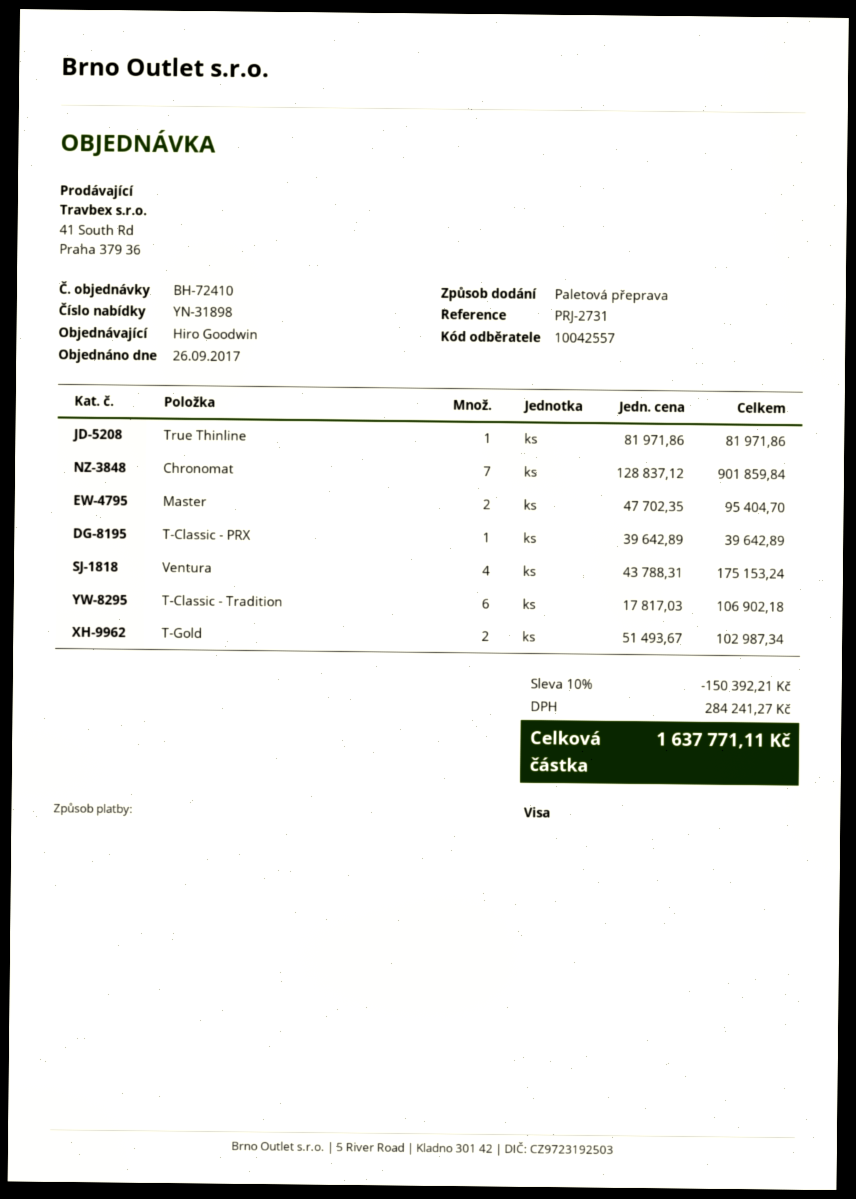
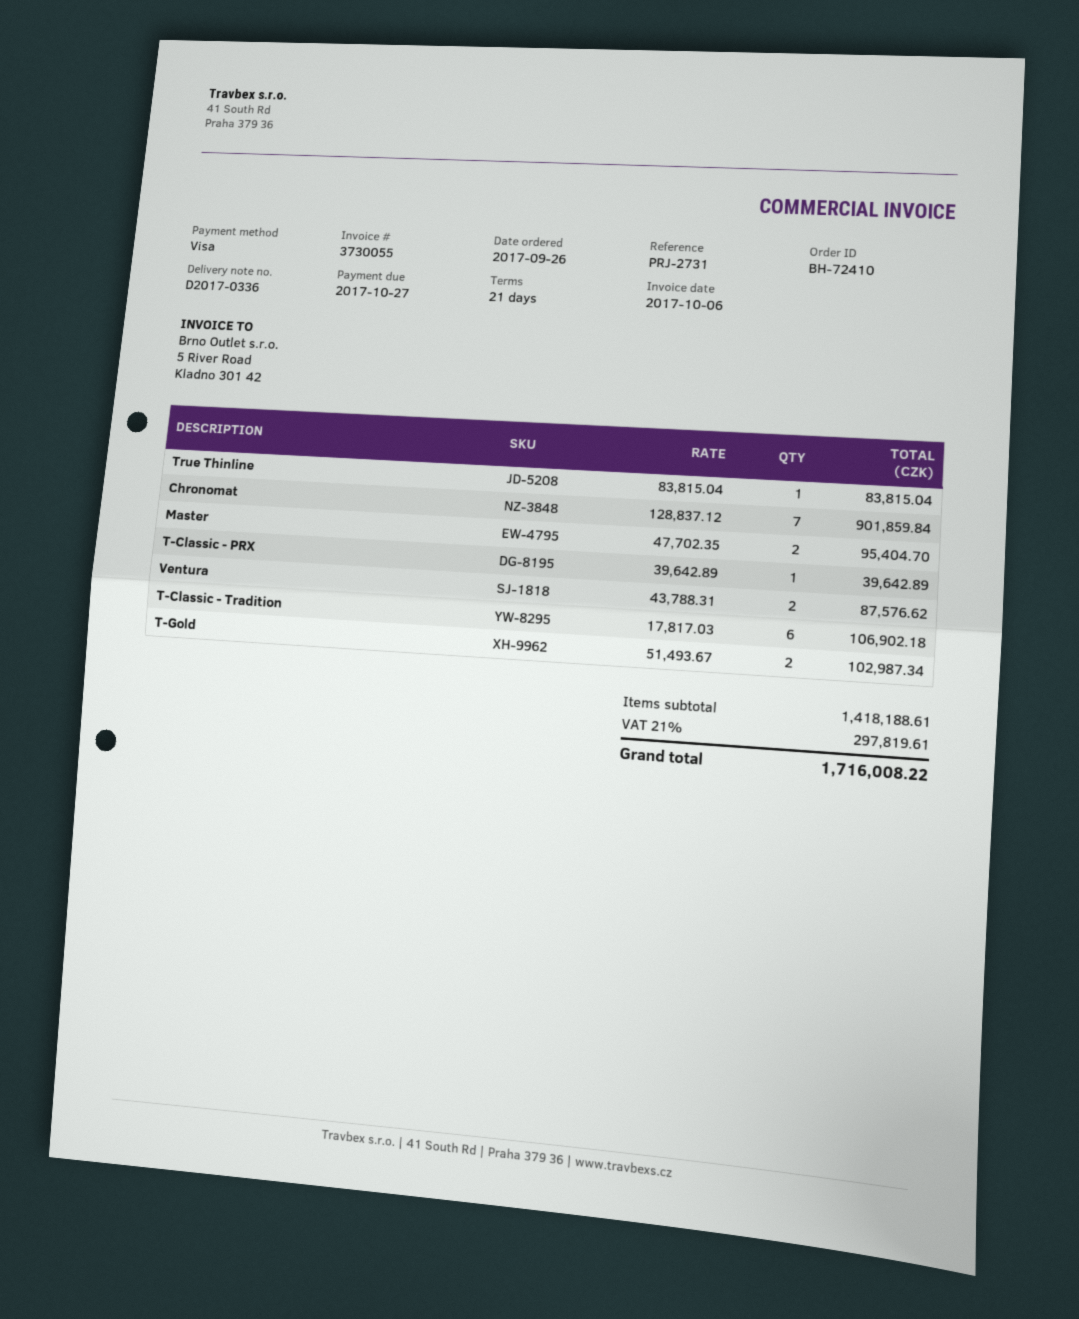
True Thinline: 1 x 81971.86 = 81971.86 -> 1 x 83815.04 = 83815.04
Ventura: 4 x 43788.31 = 175153.24 -> 2 x 43788.31 = 87576.62
discount: 10% = 150392.21 -> none
tax: 284241.27 -> 297819.61
total: 1637771.11 -> 1716008.22

